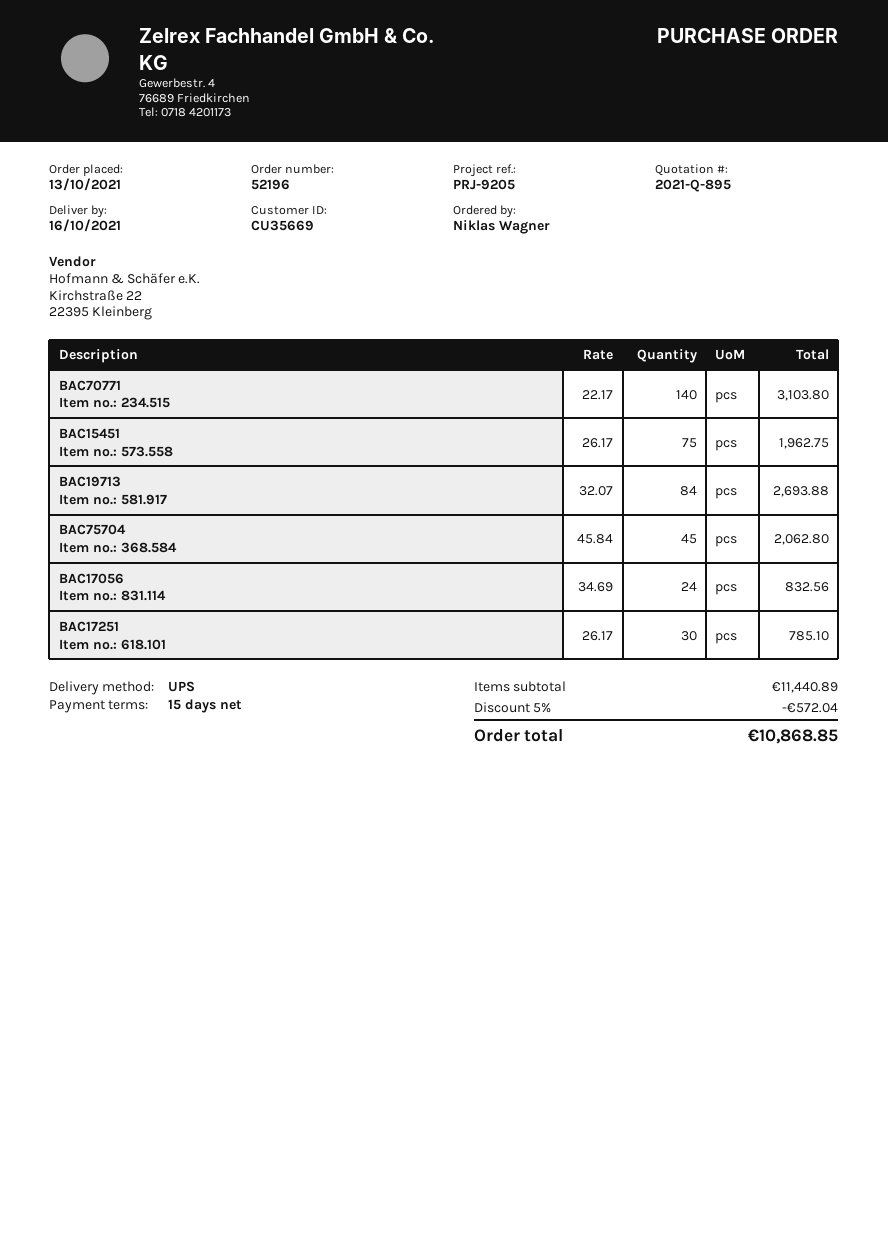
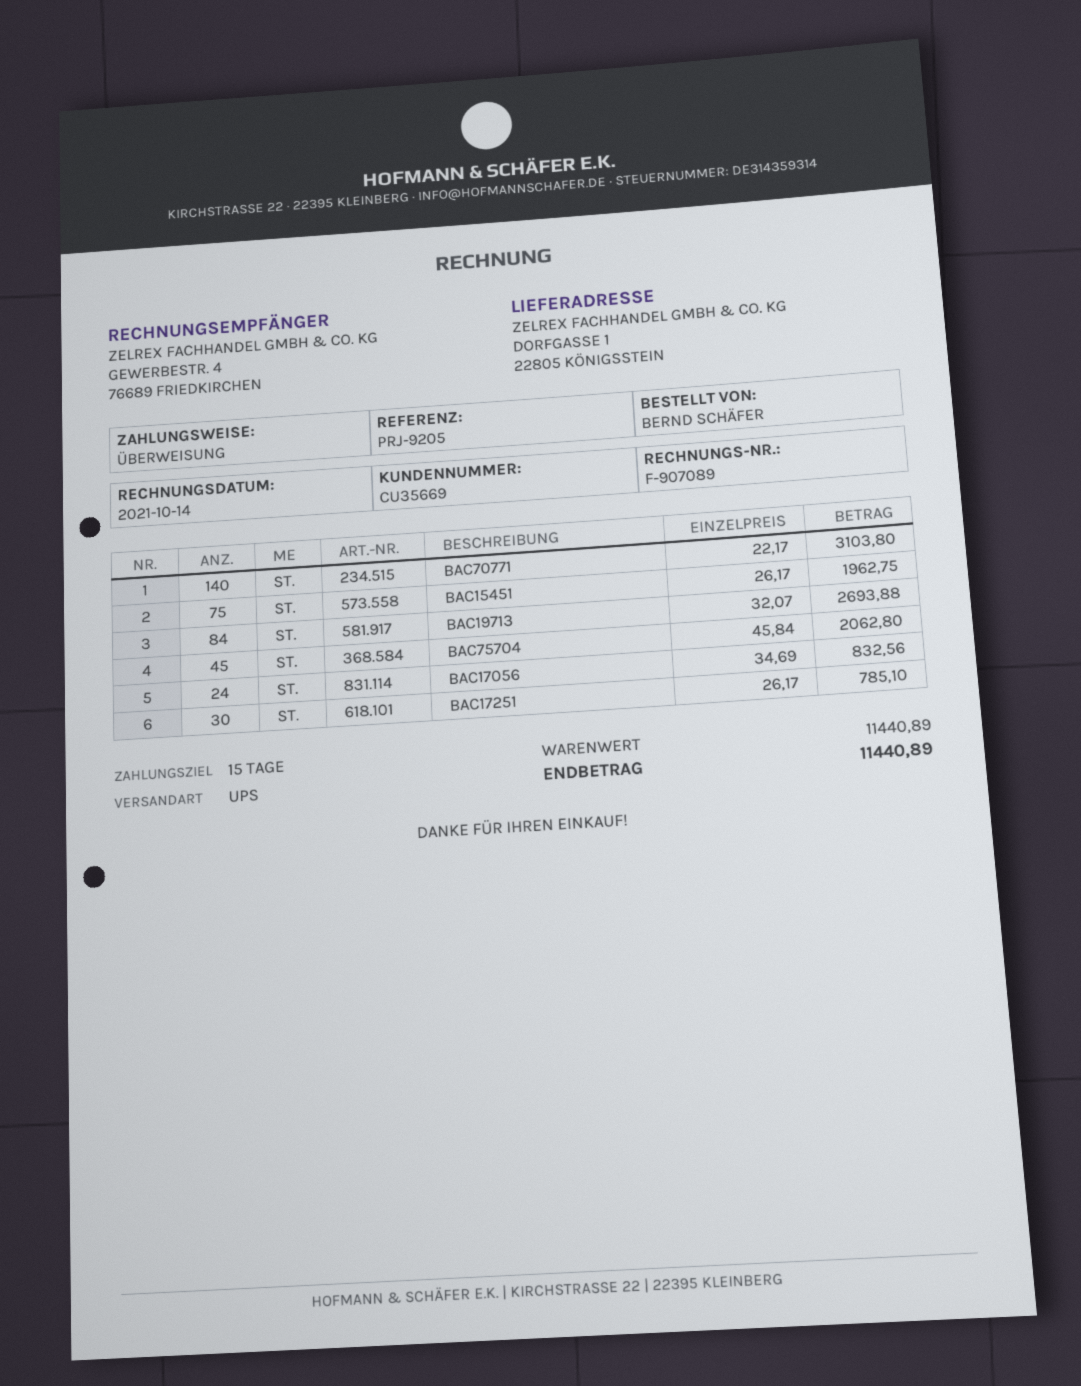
ordered by: Niklas Wagner -> BERND SCHÄFER
discount: 5% = 572.04 -> none
total: 10868.85 -> 11440.89

